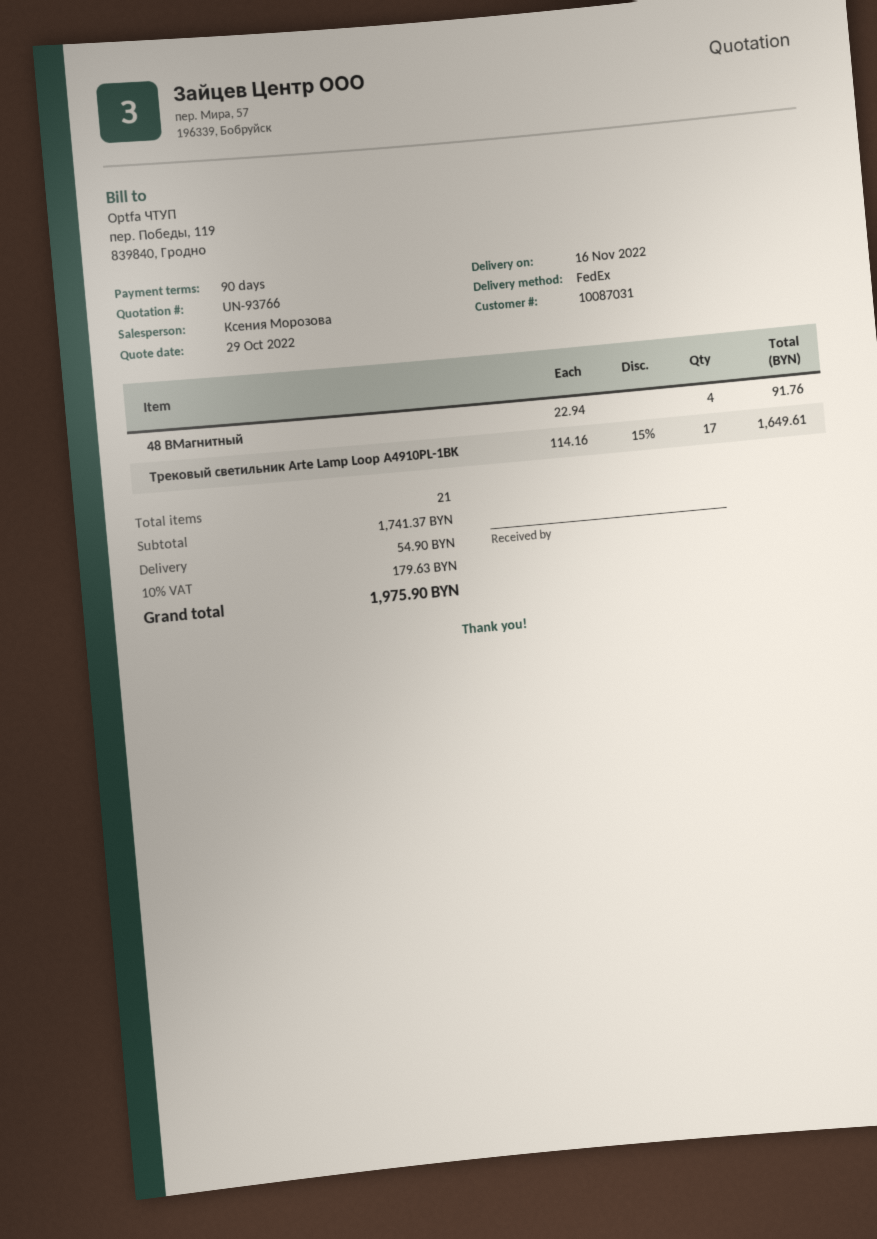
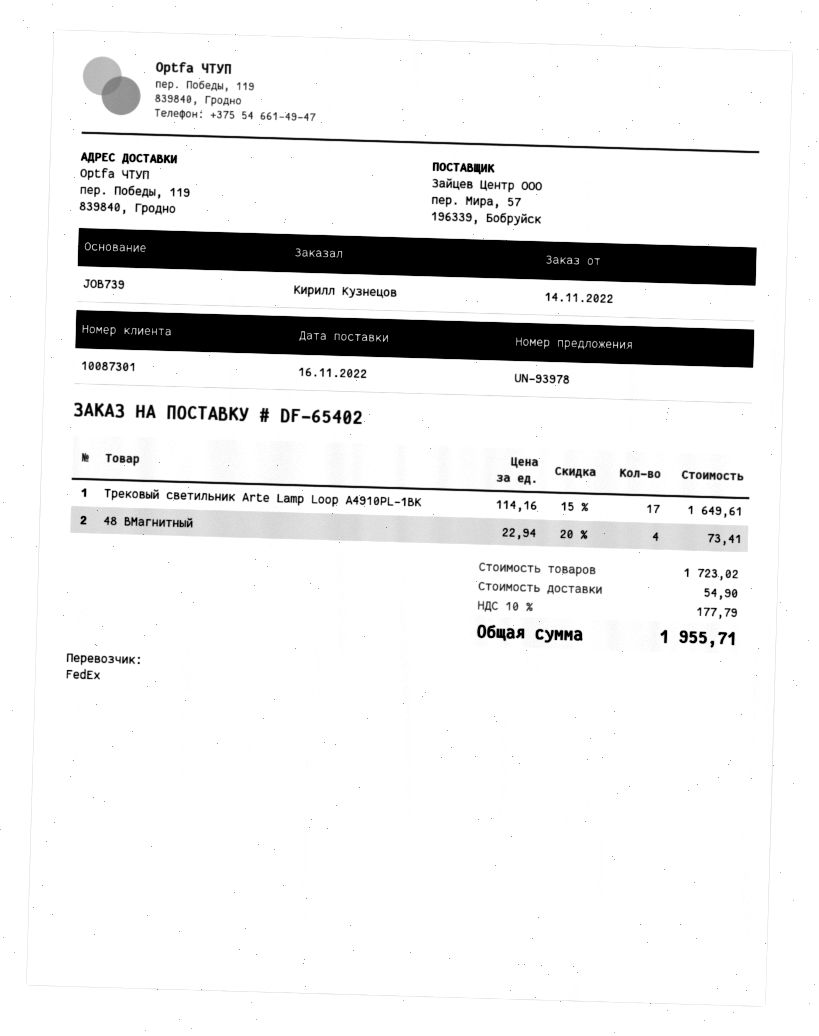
quote number: UN-93766 -> UN-93978
customer number: 10087031 -> 10087301
48 ВМагнитный: 4 x 22.94 = 91.76 -> 4 x 22.94 - 20% = 73.41
subtotal: 1741.37 -> 1723.02
tax: 10% = 179.63 -> 10% = 177.79
total: 1975.90 -> 1955.71

